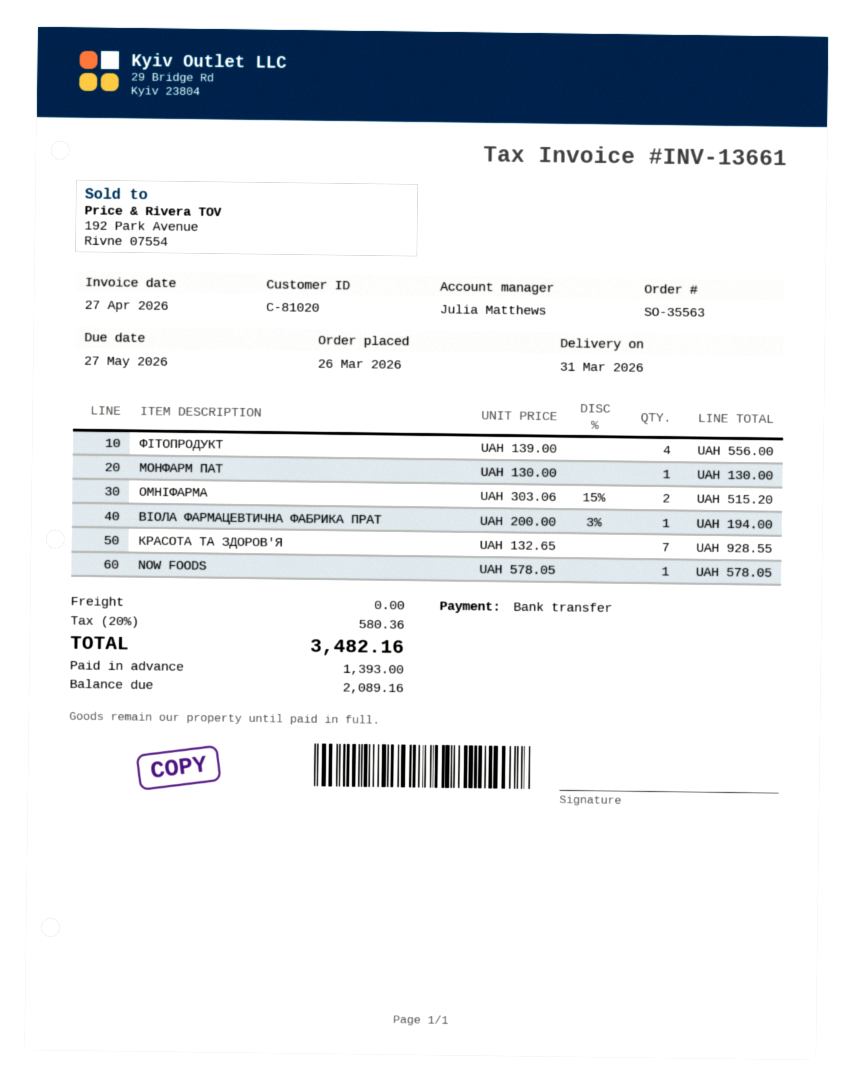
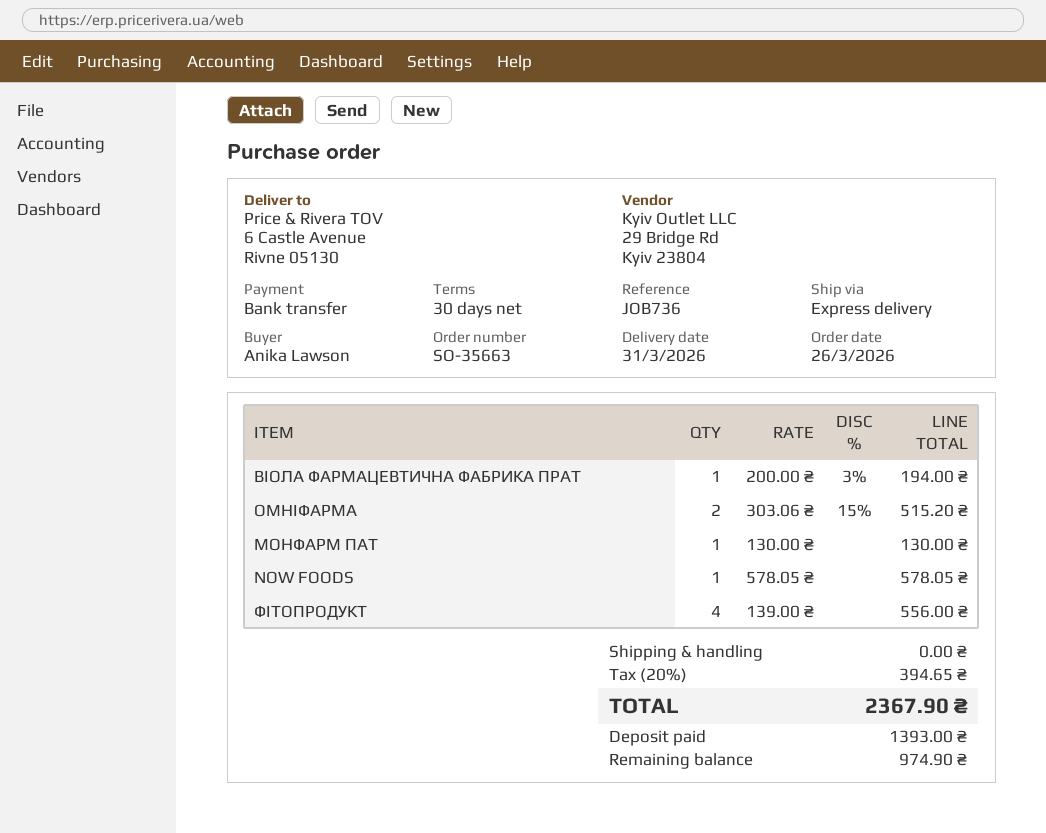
order number: SO-35563 -> SO-35663
КРАСОТА ТА ЗДОРОВ'Я: 7 x 132.65 = 928.55 -> none
tax: 20% = 580.36 -> 20% = 394.65
total: 3482.16 -> 2367.90
balance: 2089.16 -> 974.90

